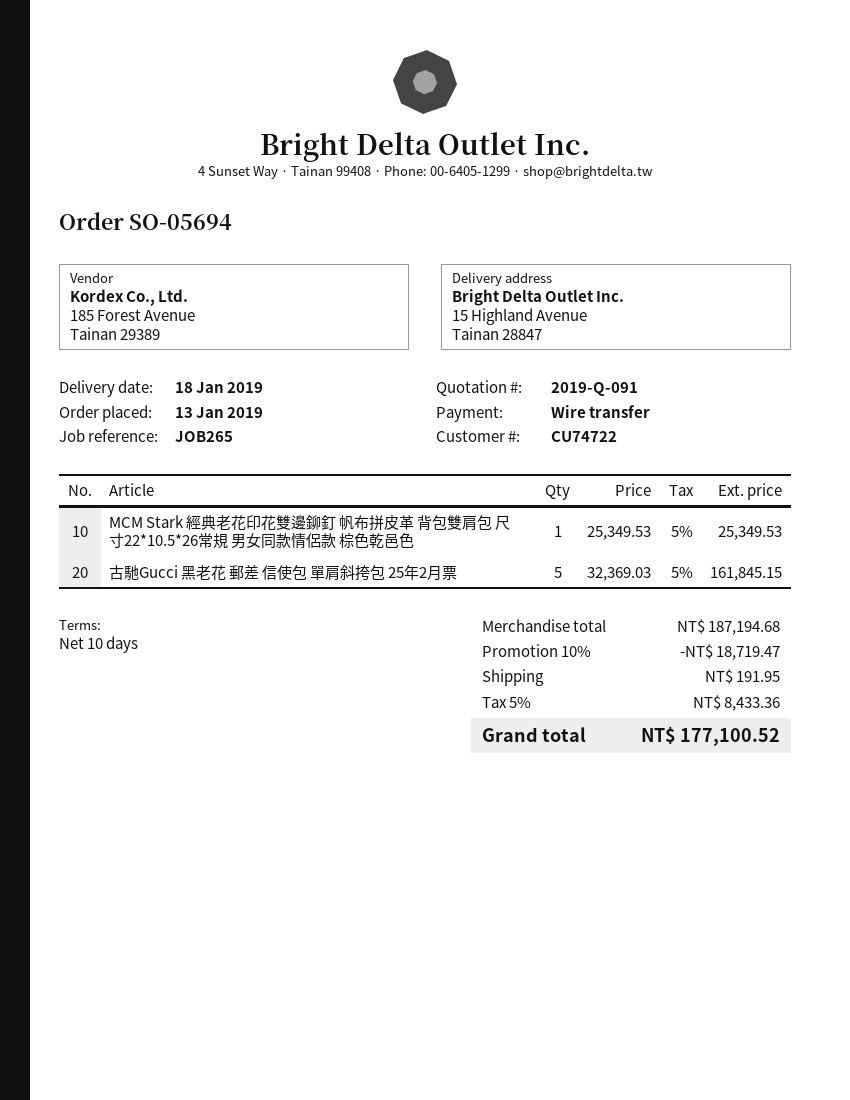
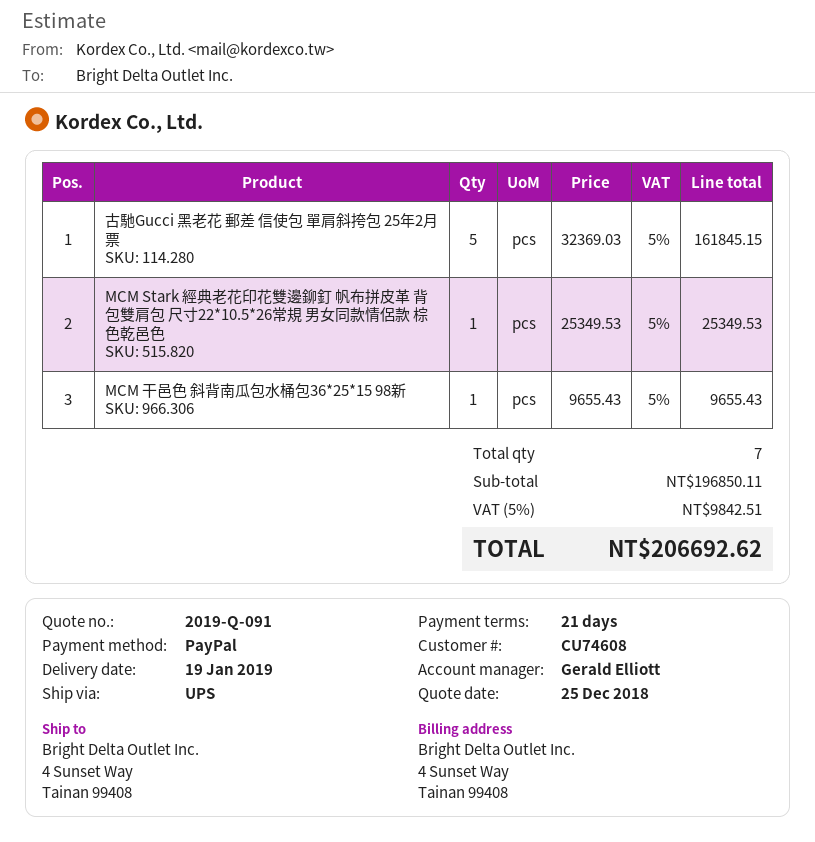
delivery date: 2019-01-18 -> 2019-01-19
payment terms: 10 days -> 21 days
customer number: CU74722 -> CU74608
payment method: bank transfer -> PayPal
ship to: 15 Highland Avenue, Tainan 28847 -> 4 Sunset Way, Tainan 99408
MCM 干邑色 斜背南瓜包水桶包36*25*15 98新: none -> 1 x 9655.43 = 9655.43
subtotal: 187194.68 -> 196850.11
discount: 10% = 18719.47 -> none
shipping: 191.95 -> none
tax: 5% = 8433.36 -> 5% = 9842.51
total: 177100.52 -> 206692.62

